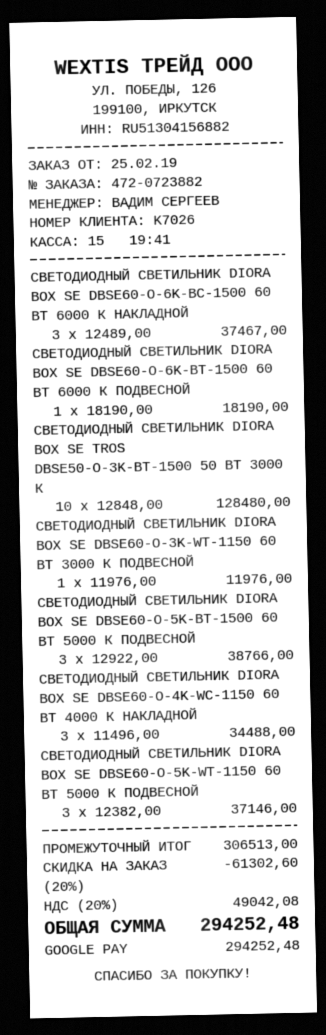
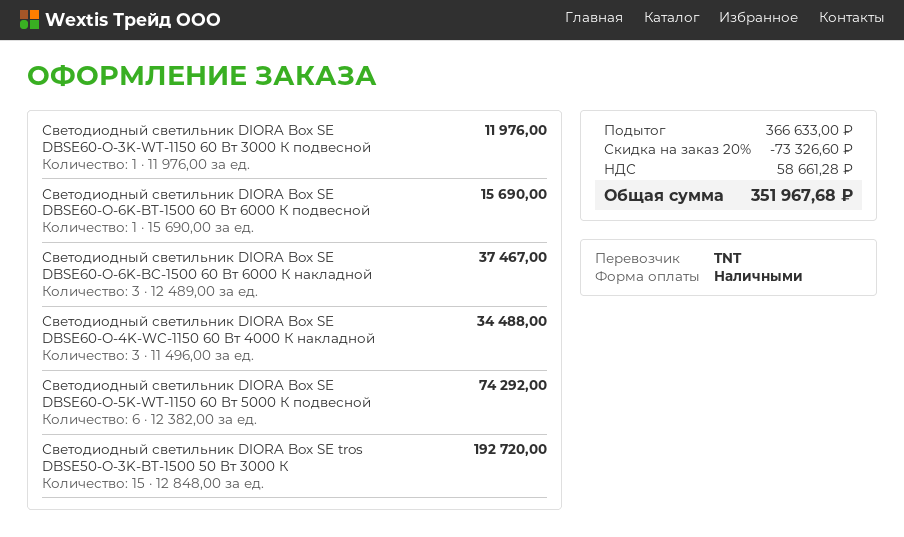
payment method: Google Pay -> cash
СВЕТОДИОДНЫЙ СВЕТИЛЬНИК DIORA BOX SE DBSE60-O-6K-BT-1500 60 ВТ 6000 К ПОДВЕСНОЙ: 1 x 18190.00 = 18190.00 -> 1 x 15690.00 = 15690.00
СВЕТОДИОДНЫЙ СВЕТИЛЬНИК DIORA BOX SE TROS DBSE50-O-3K-BT-1500 50 ВТ 3000 К: 10 x 12848.00 = 128480.00 -> 15 x 12848.00 = 192720.00
СВЕТОДИОДНЫЙ СВЕТИЛЬНИК DIORA BOX SE DBSE60-O-5K-BT-1500 60 ВТ 5000 К ПОДВЕСНОЙ: 3 x 12922.00 = 38766.00 -> none
СВЕТОДИОДНЫЙ СВЕТИЛЬНИК DIORA BOX SE DBSE60-O-5K-WT-1150 60 ВТ 5000 К ПОДВЕСНОЙ: 3 x 12382.00 = 37146.00 -> 6 x 12382.00 = 74292.00
subtotal: 306513.00 -> 366633.00
discount: 20% = 61302.60 -> 20% = 73326.60
tax: 49042.08 -> 58661.28
total: 294252.48 -> 351967.68

